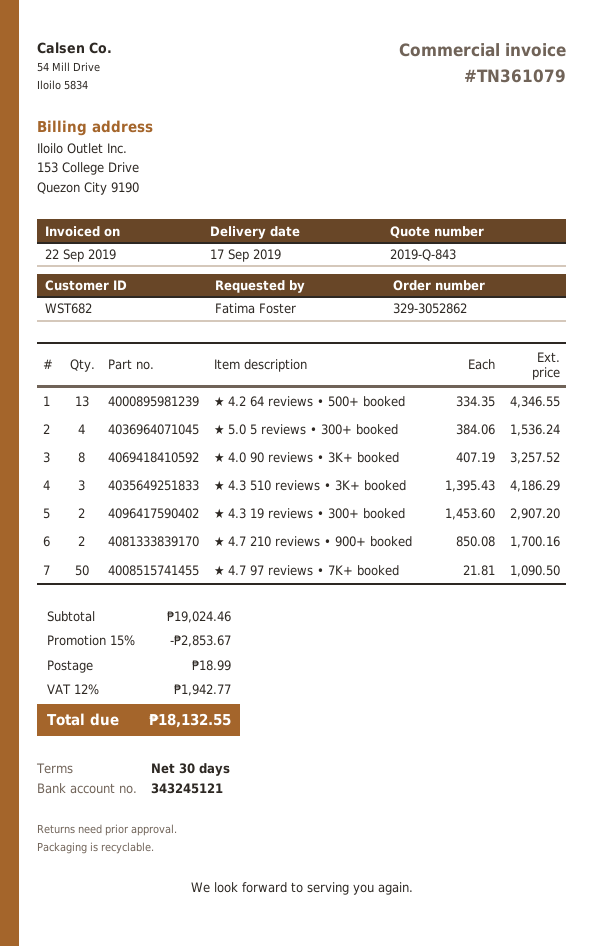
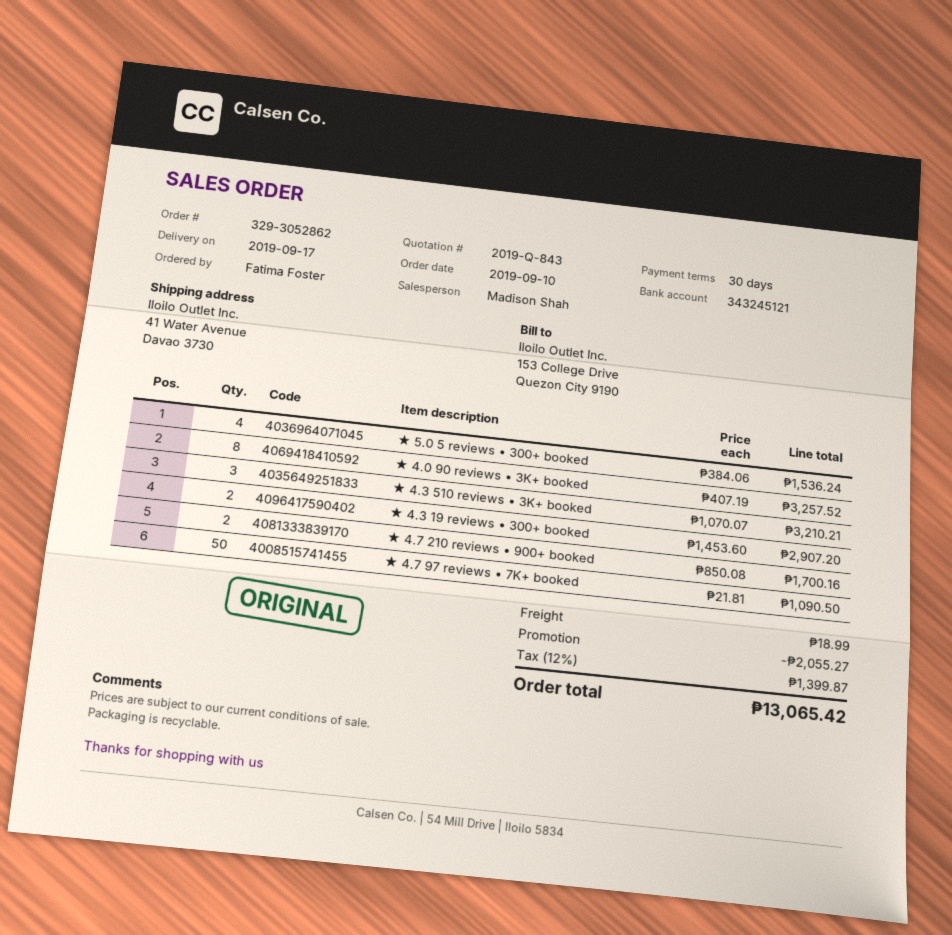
★ 4.2 64 reviews • 500+ booked: 13 x 334.35 = 4346.55 -> none
★ 4.3 510 reviews • 3K+ booked: 3 x 1395.43 = 4186.29 -> 3 x 1070.07 = 3210.21
discount: 2853.67 -> 2055.27
tax: 12% = 1942.77 -> 12% = 1399.87
total: 18132.55 -> 13065.42

